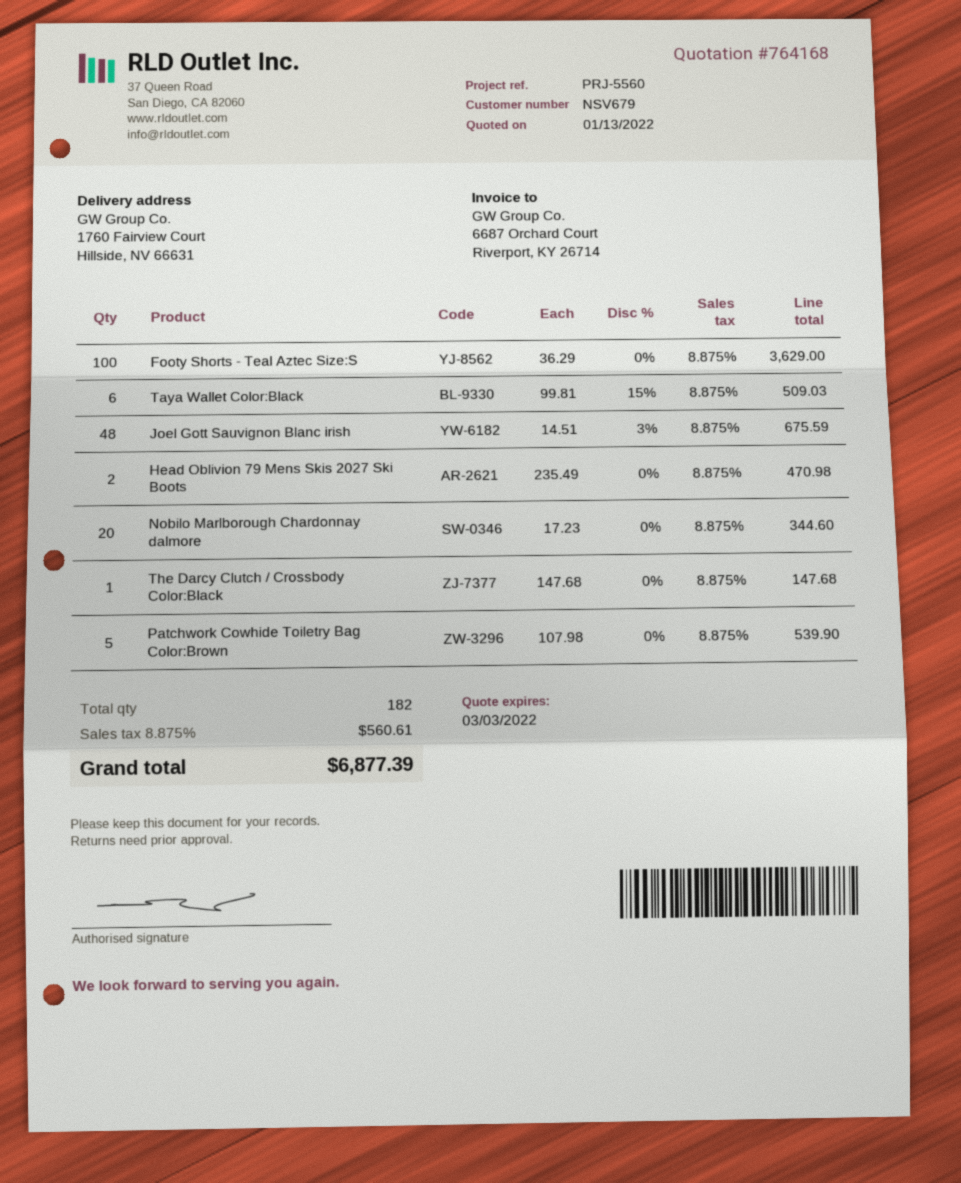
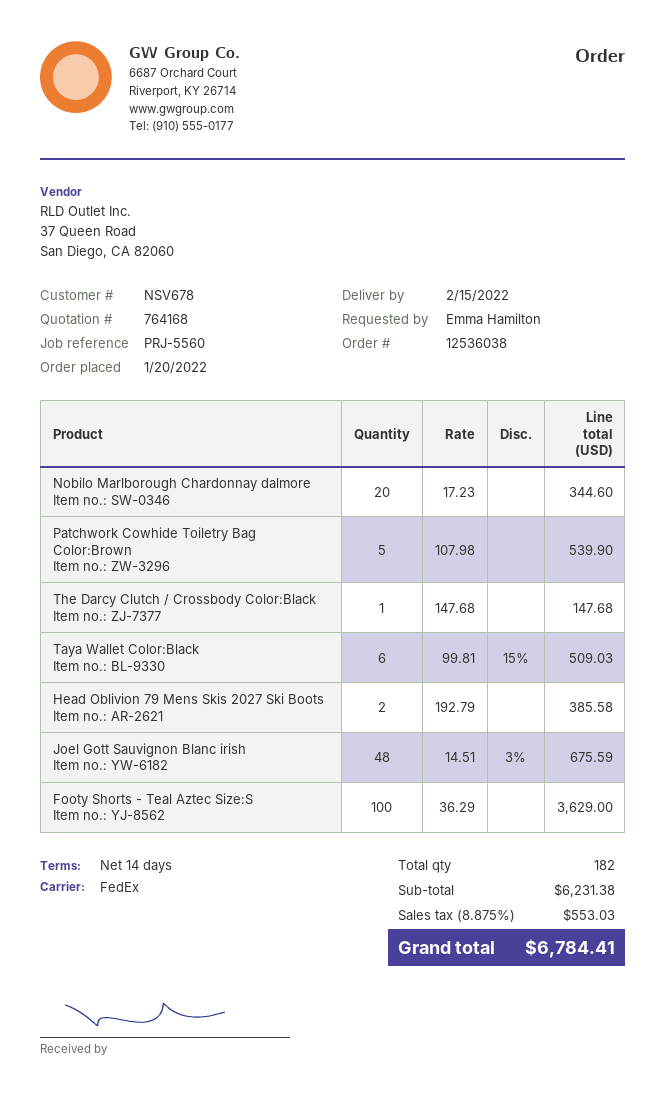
customer number: NSV679 -> NSV678
Head Oblivion 79 Mens Skis 2027 Ski Boots: 2 x 235.49 = 470.98 -> 2 x 192.79 = 385.58
tax: 8.875% = 560.61 -> 8.875% = 553.03
total: 6877.39 -> 6784.41

